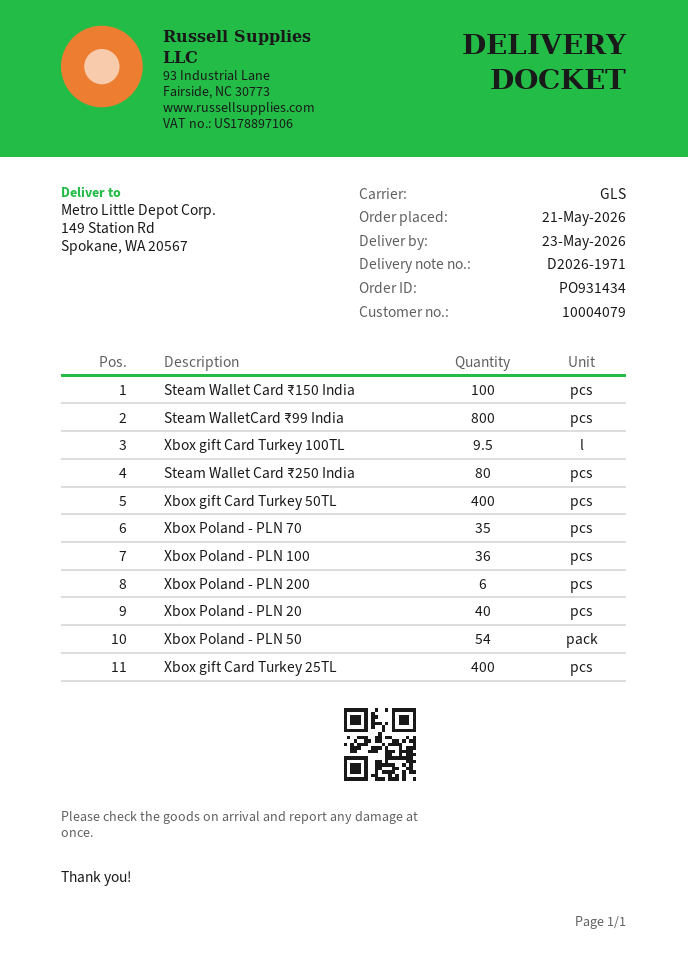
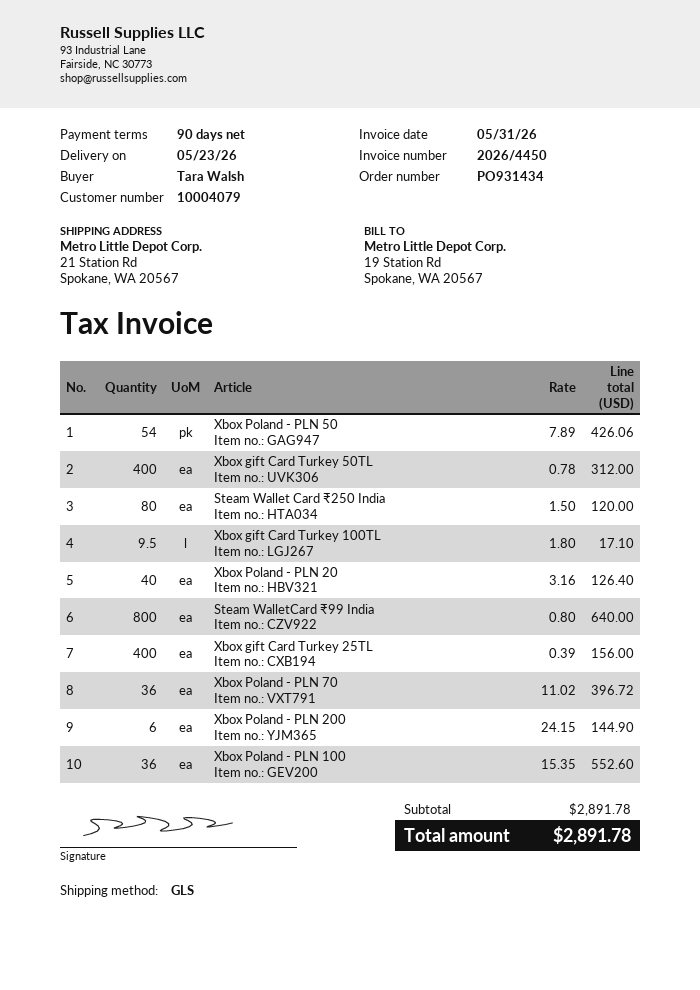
ship to: 149 Station Rd, Spokane, WA 20567 -> 21 Station Rd, Spokane, WA 20567
Steam Wallet Card ₹150 India: 100 -> none
Xbox Poland - PLN 70: 35 -> 36

